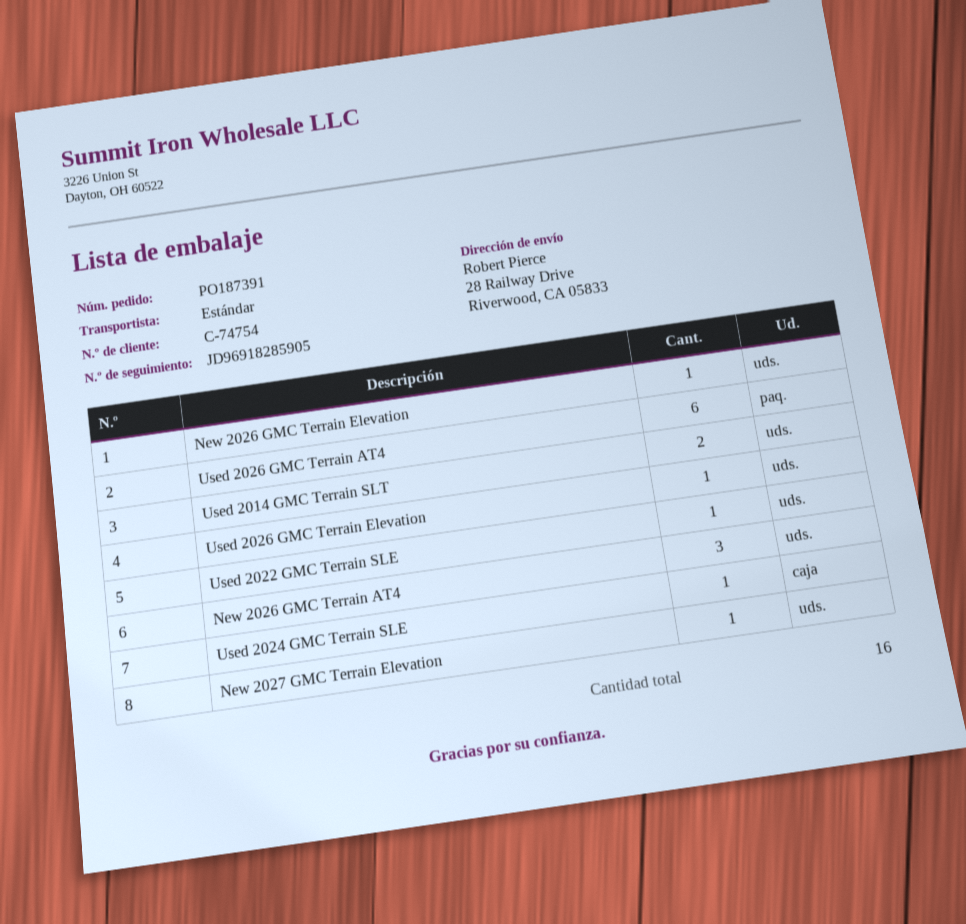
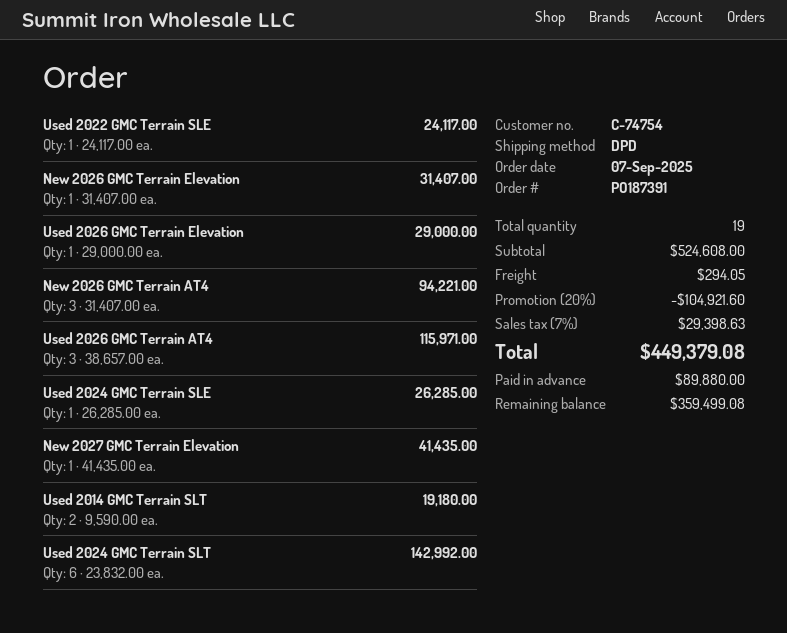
shipping method: standard -> DPD
Used 2026 GMC Terrain AT4: 6 -> 3
Used 2024 GMC Terrain SLT: none -> 6
total quantity: 16 -> 19

